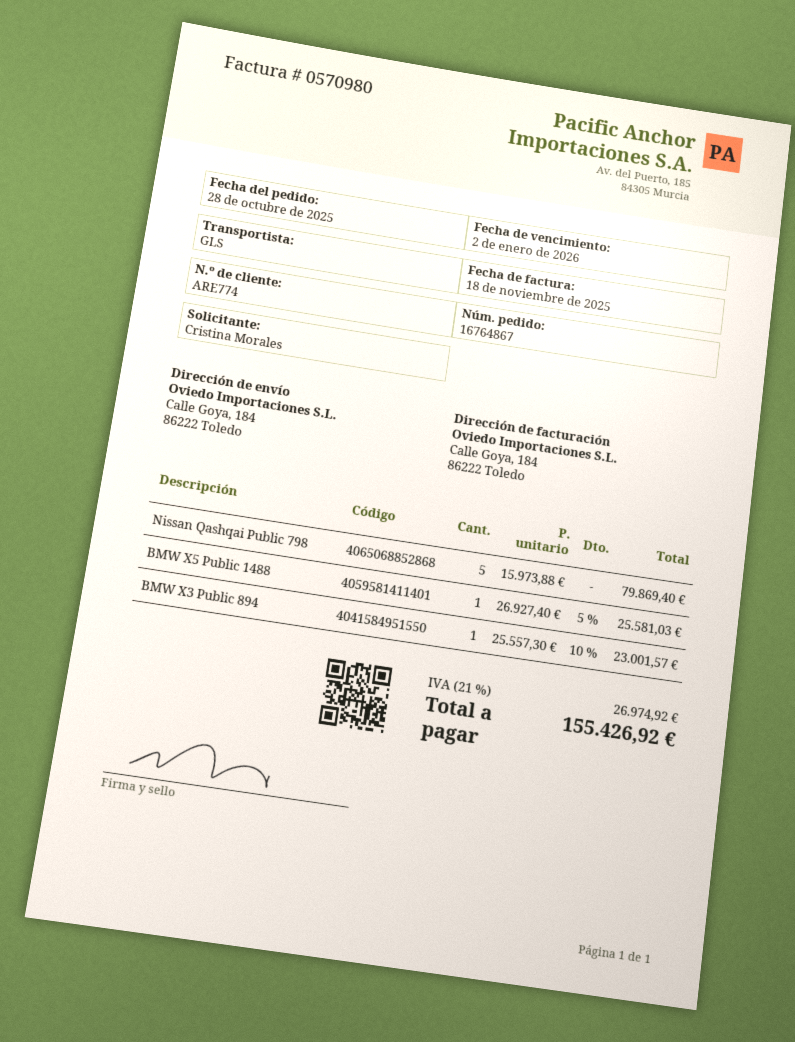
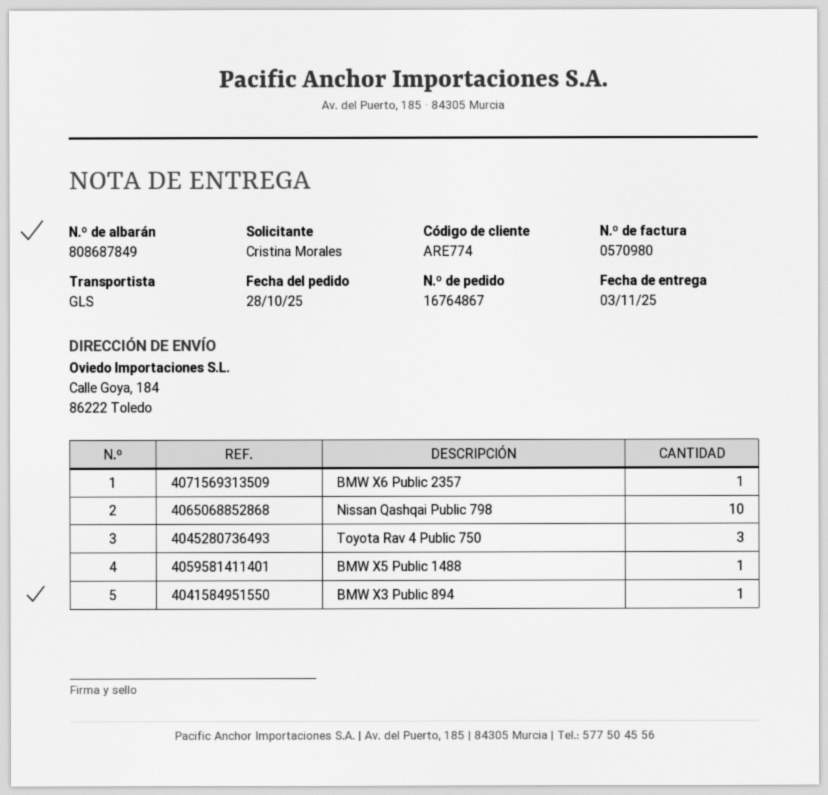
Nissan Qashqai Public 798: 5 -> 10
BMW X6 Public 2357: none -> 1
Toyota Rav 4 Public 750: none -> 3

